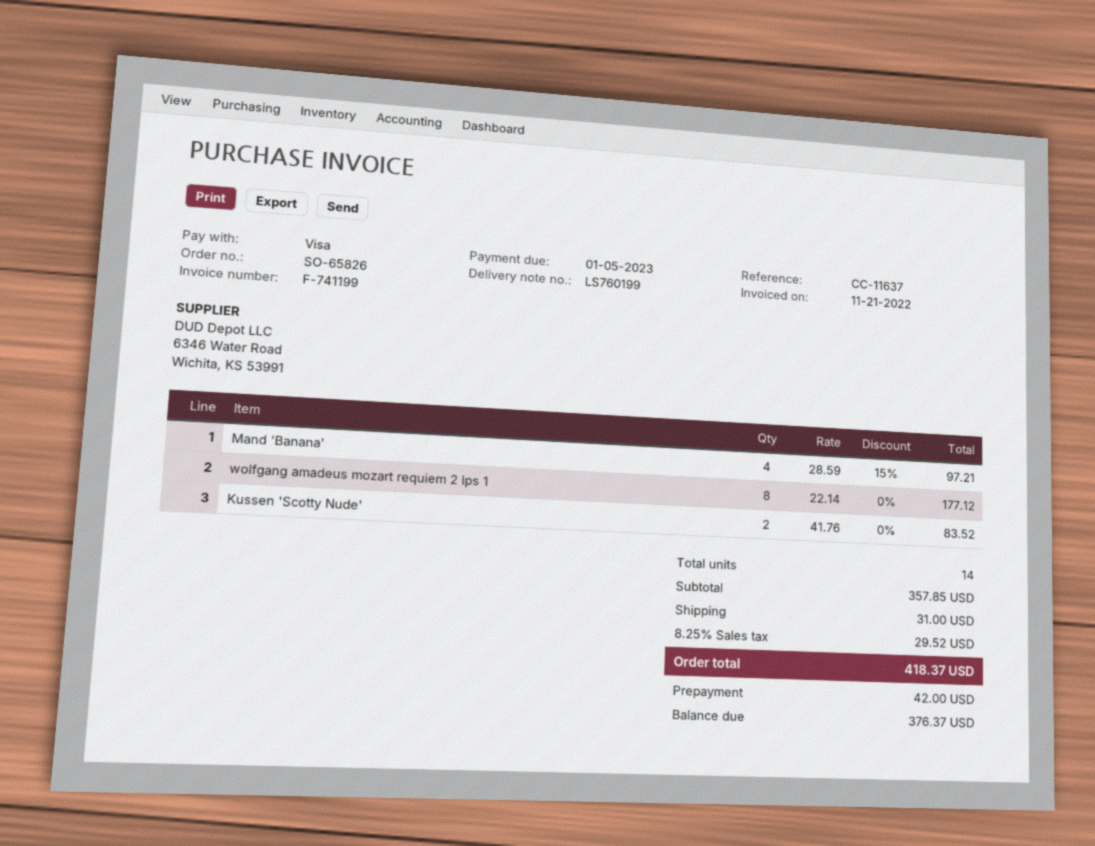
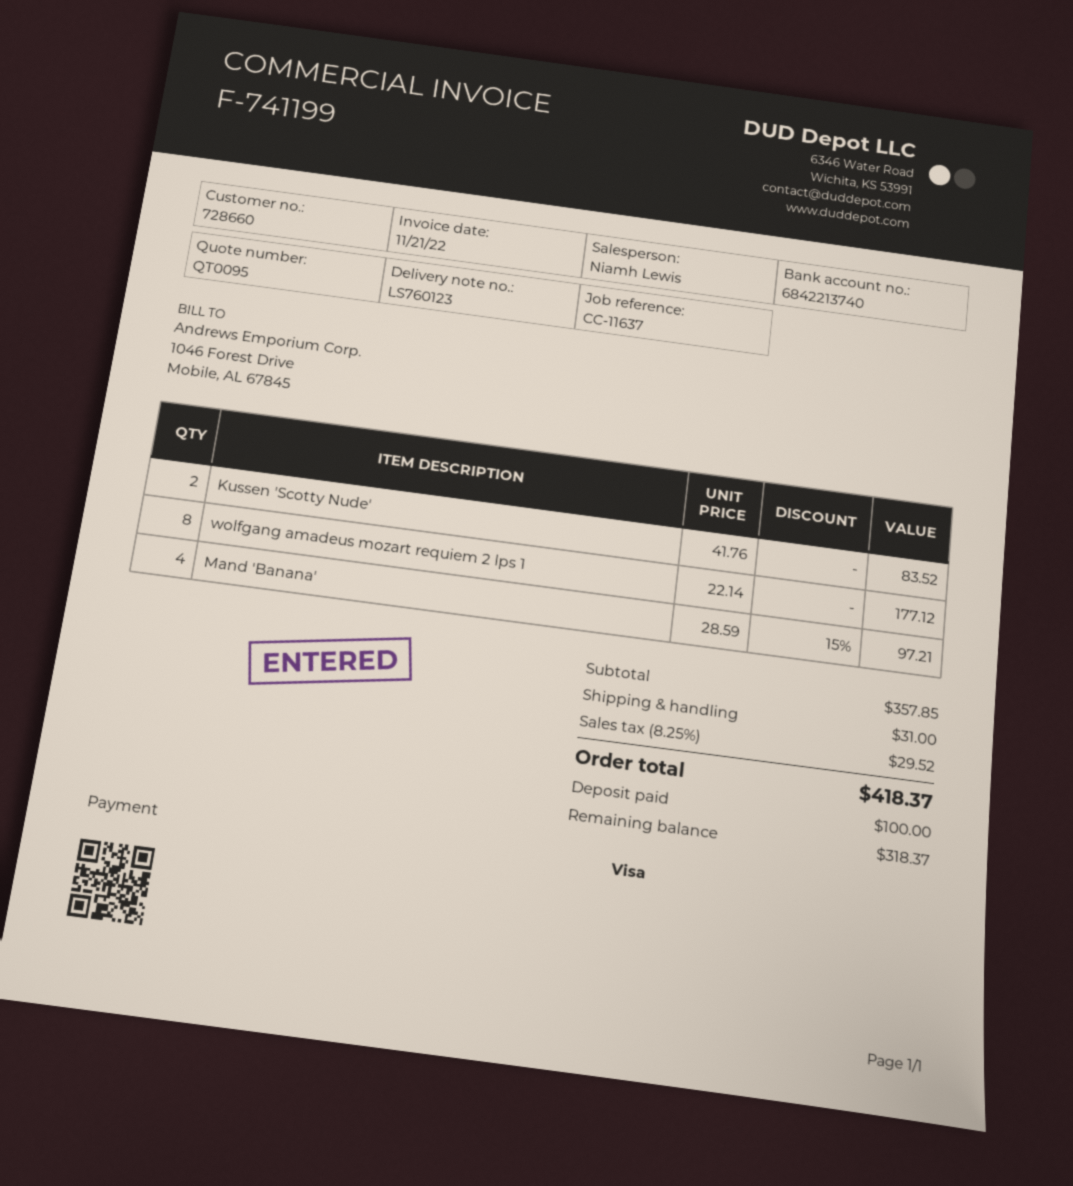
delivery note number: LS760199 -> LS760123
deposit: 42.00 -> 100.00
balance: 376.37 -> 318.37

